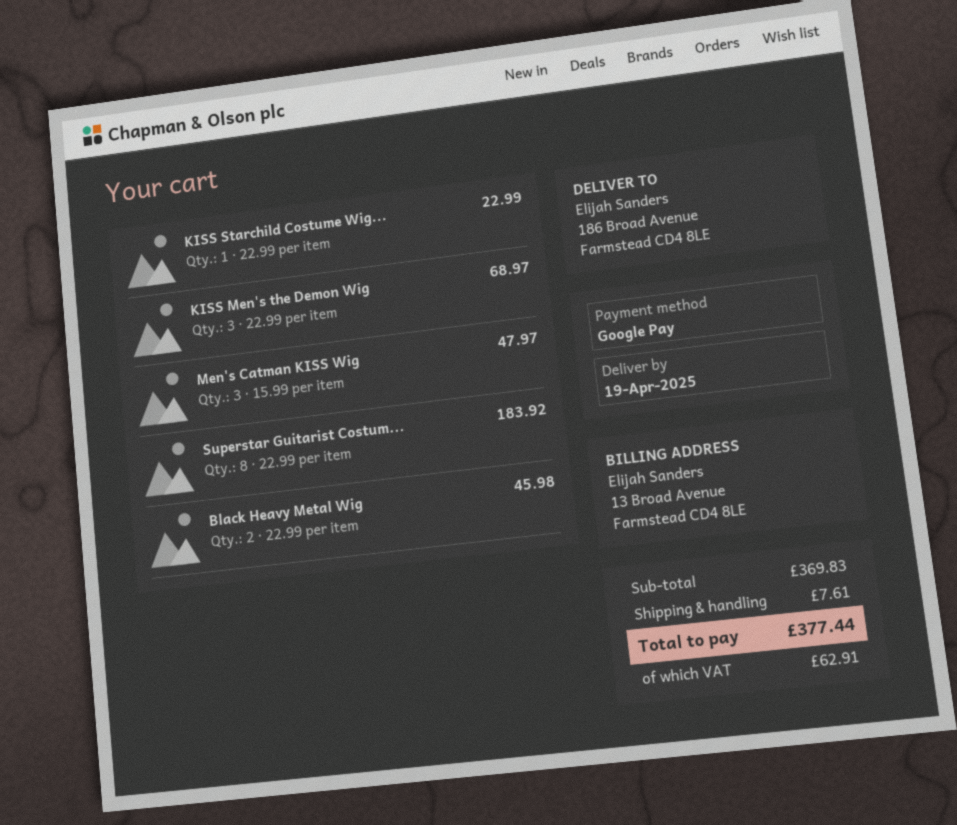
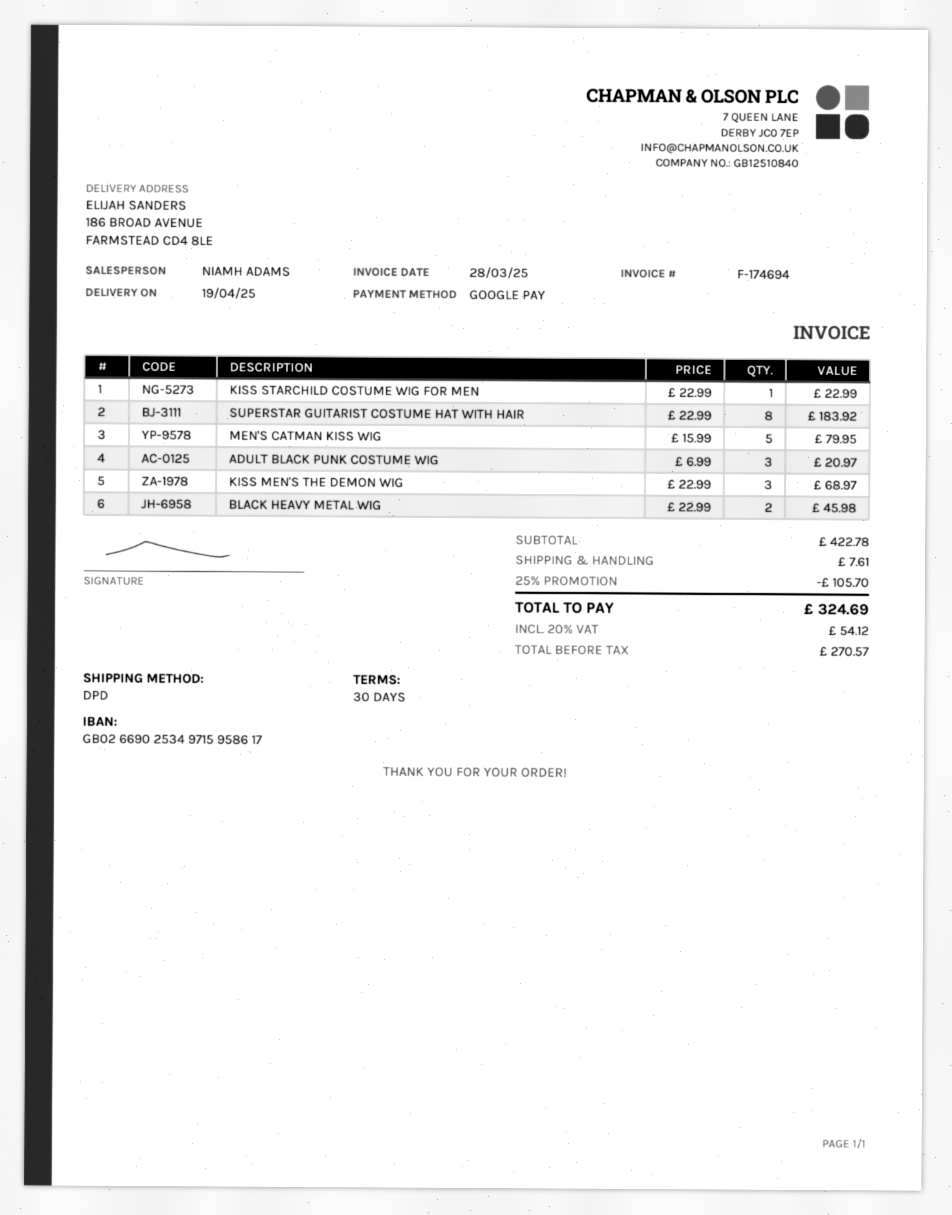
Men's Catman KISS Wig: 3 x 15.99 = 47.97 -> 5 x 15.99 = 79.95
ADULT BLACK PUNK COSTUME WIG: none -> 3 x 6.99 = 20.97
subtotal: 369.83 -> 422.78
discount: none -> 25% = 105.70
tax: 62.91 -> 54.12
total: 377.44 -> 324.69

